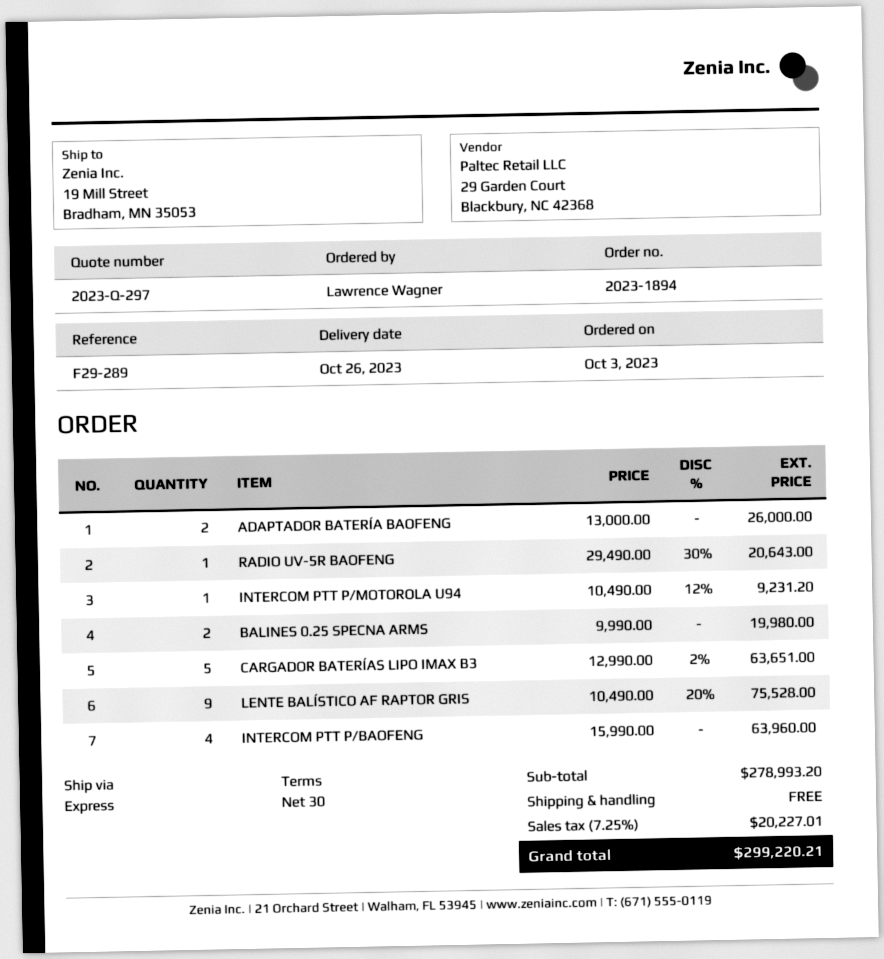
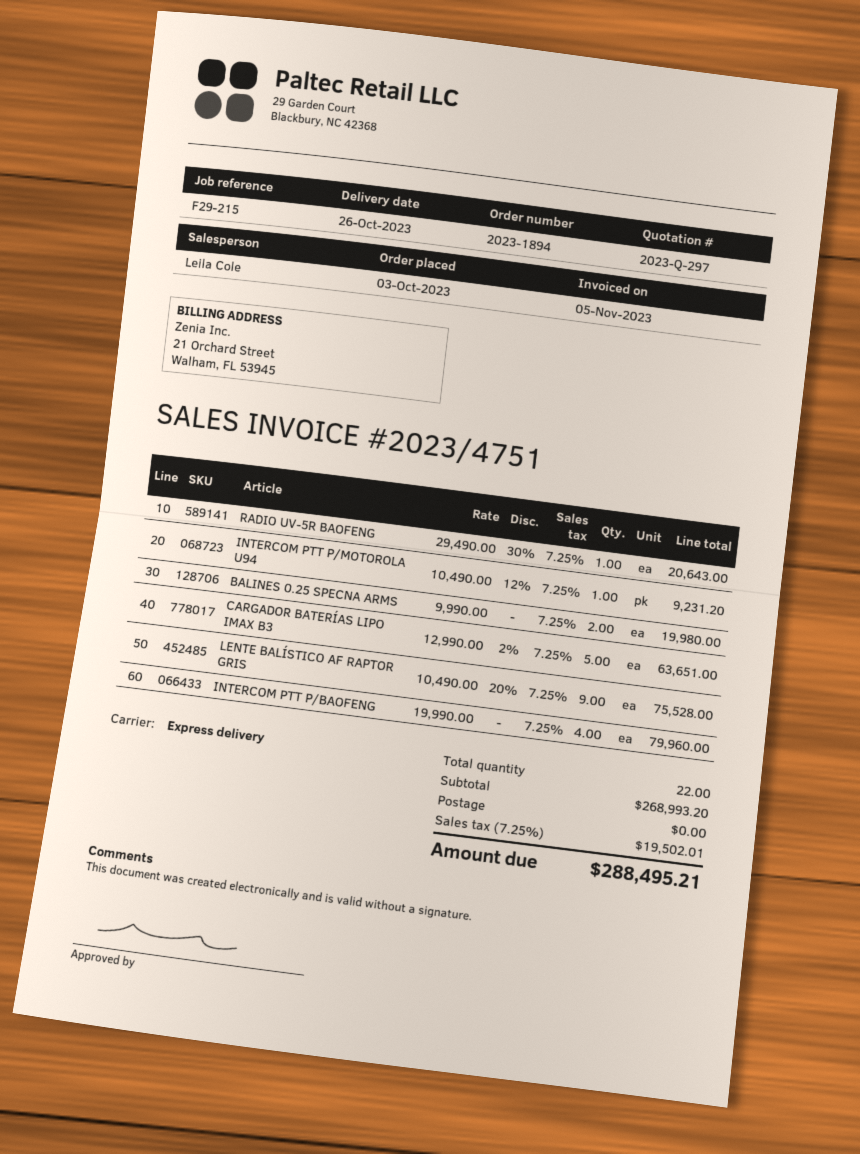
reference: F29-289 -> F29-215
ADAPTADOR BATERÍA BAOFENG: 2 x 13000.00 = 26000.00 -> none
INTERCOM PTT P/BAOFENG: 4 x 15990.00 = 63960.00 -> 4 x 19990.00 = 79960.00
subtotal: 278993.20 -> 268993.20
tax: 7.25% = 20227.01 -> 7.25% = 19502.01
total: 299220.21 -> 288495.21

